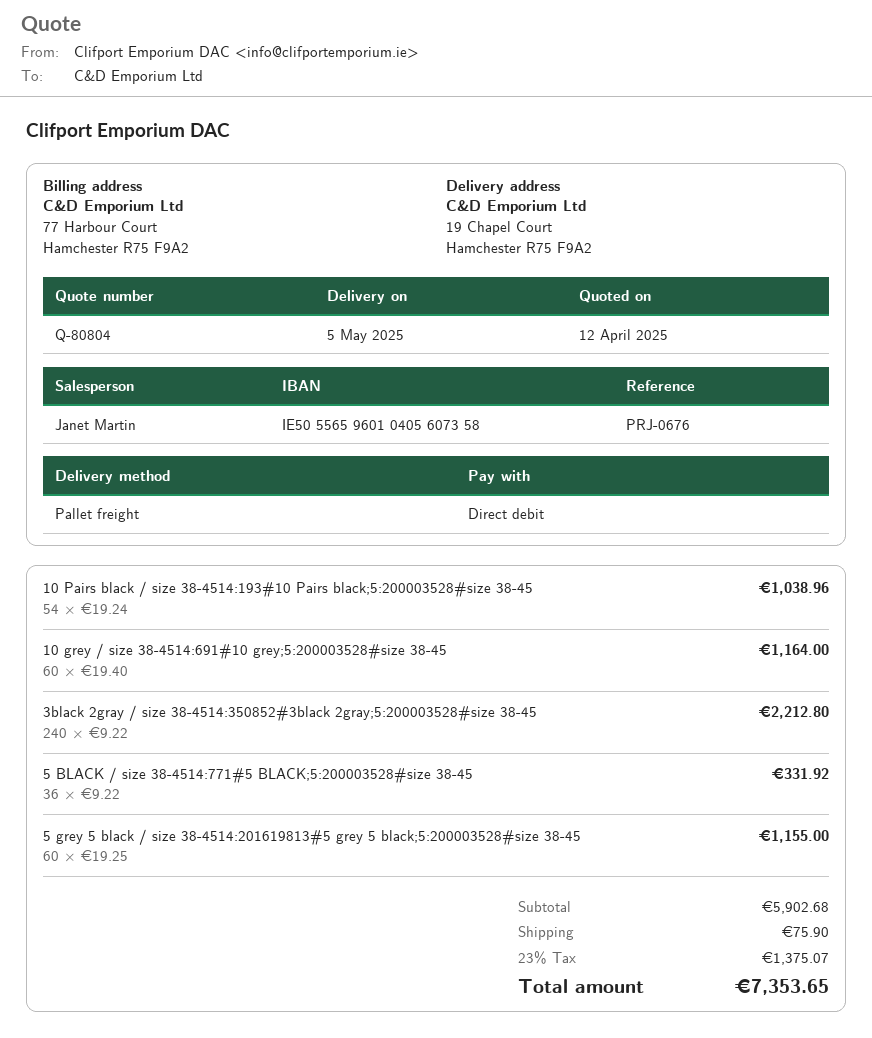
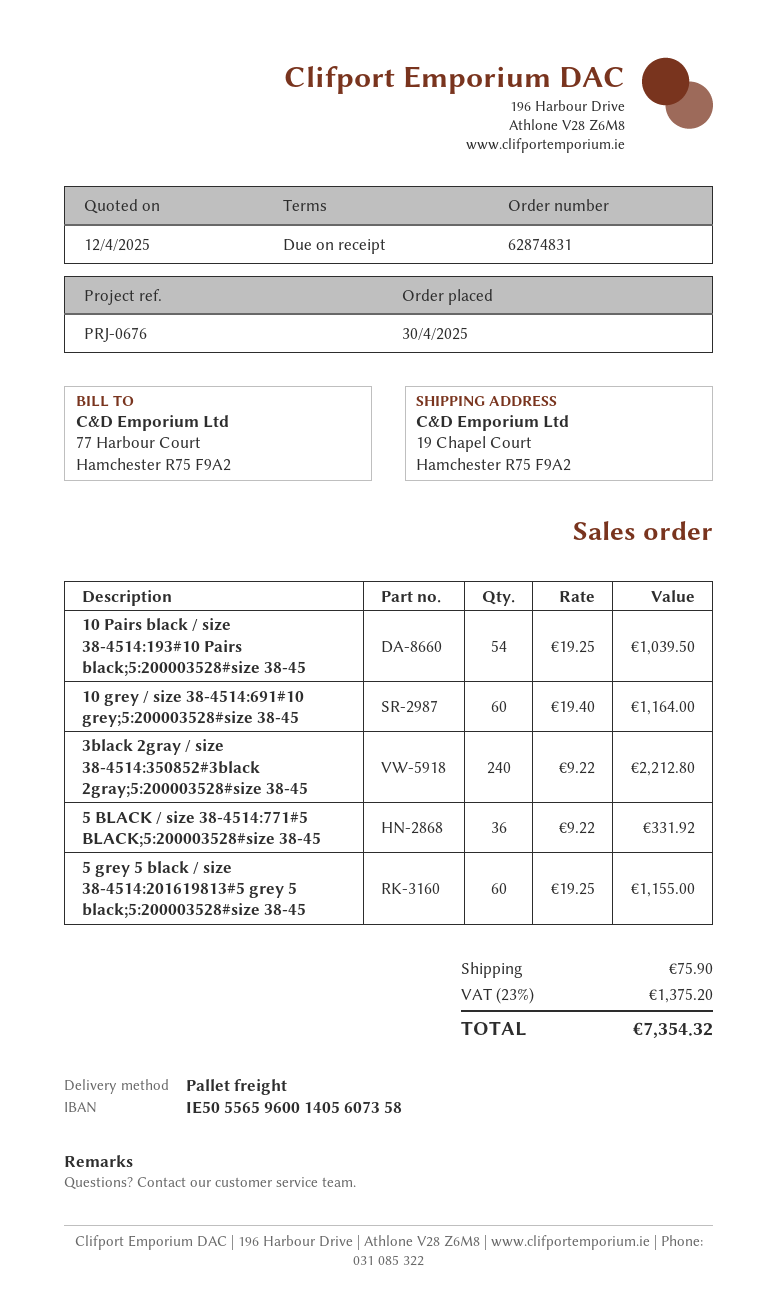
bank account: IE50556596010405607358 -> IE50556596001405607358
10 Pairs black / size 38-4514:193#10 Pairs black;5:200003528#size 38-45: 54 x 19.24 = 1038.96 -> 54 x 19.25 = 1039.50
tax: 23% = 1375.07 -> 23% = 1375.20
total: 7353.65 -> 7354.32

